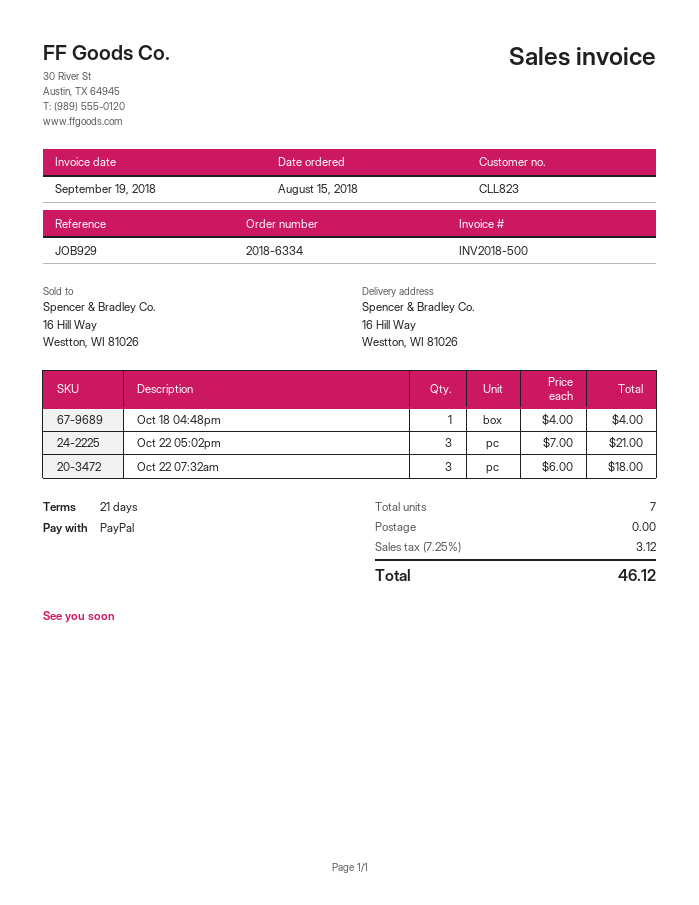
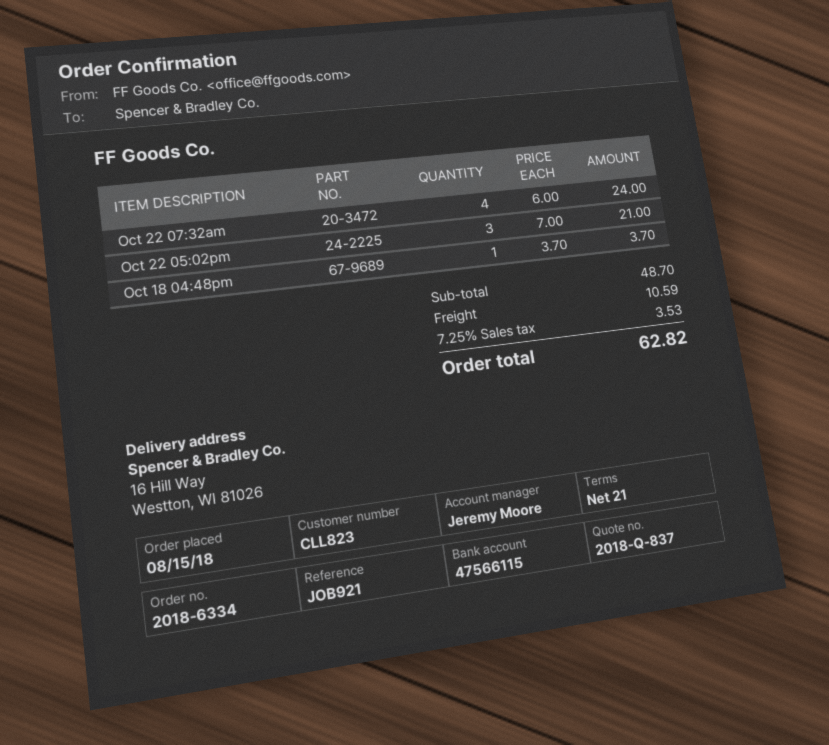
reference: JOB929 -> JOB921
Oct 18 04:48pm: 1 x 4.00 = 4.00 -> 1 x 3.70 = 3.70
Oct 22 07:32am: 3 x 6.00 = 18.00 -> 4 x 6.00 = 24.00
shipping: 0.00 -> 10.59
tax: 7.25% = 3.12 -> 7.25% = 3.53
total: 46.12 -> 62.82

